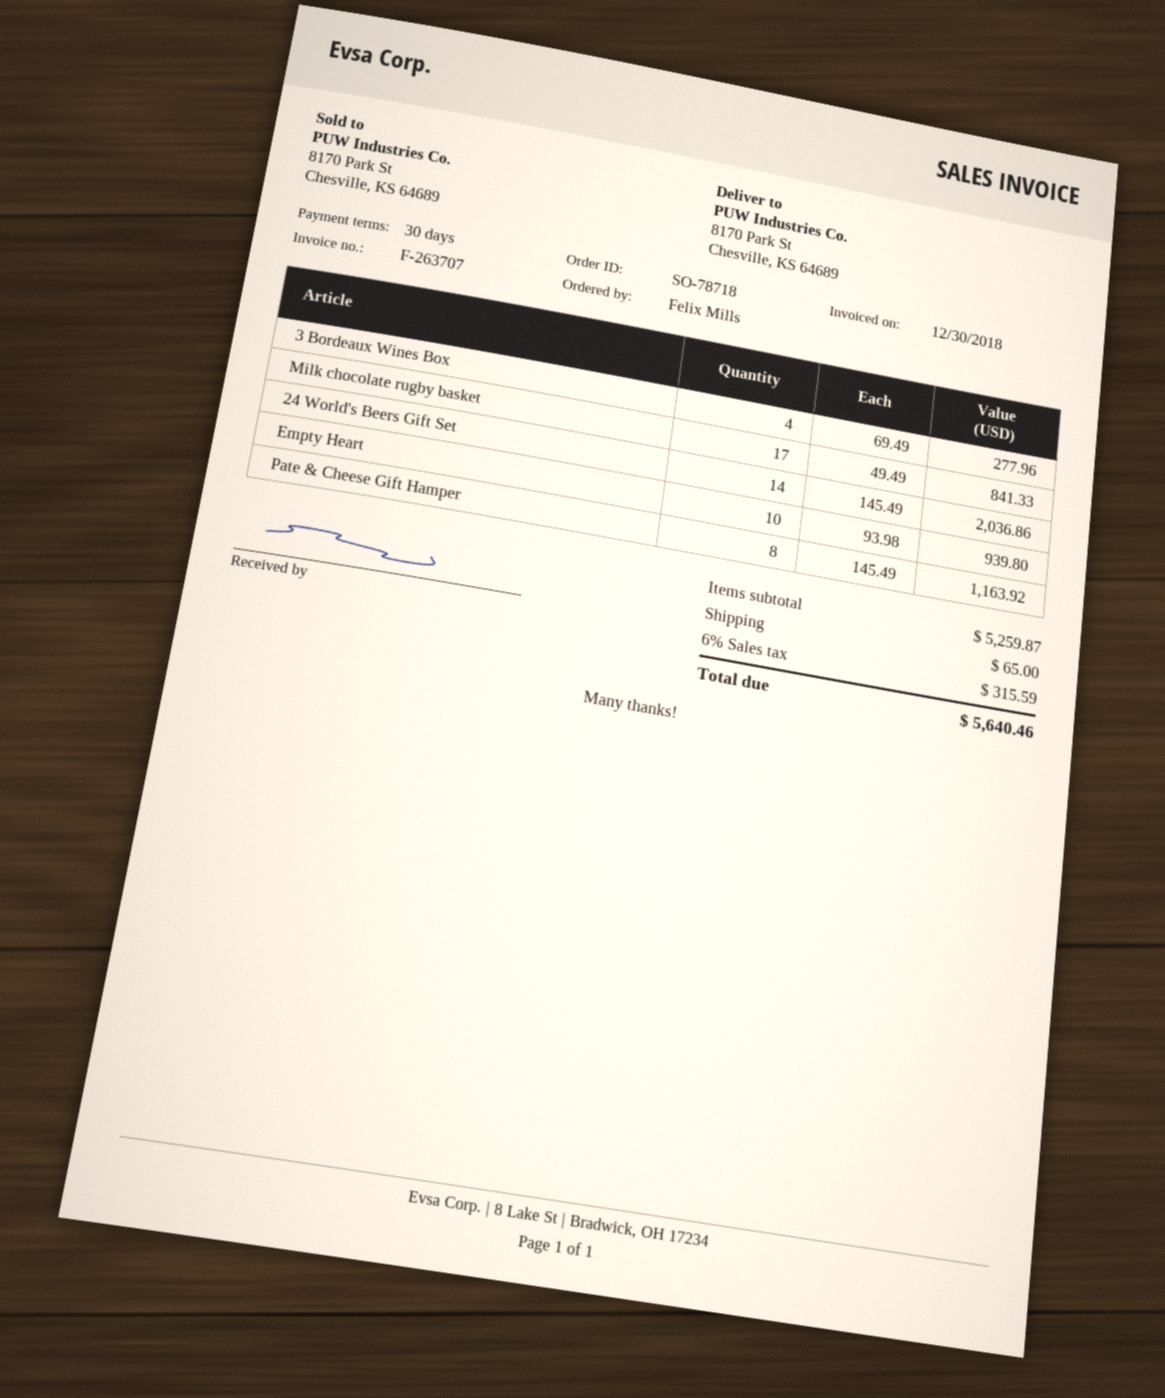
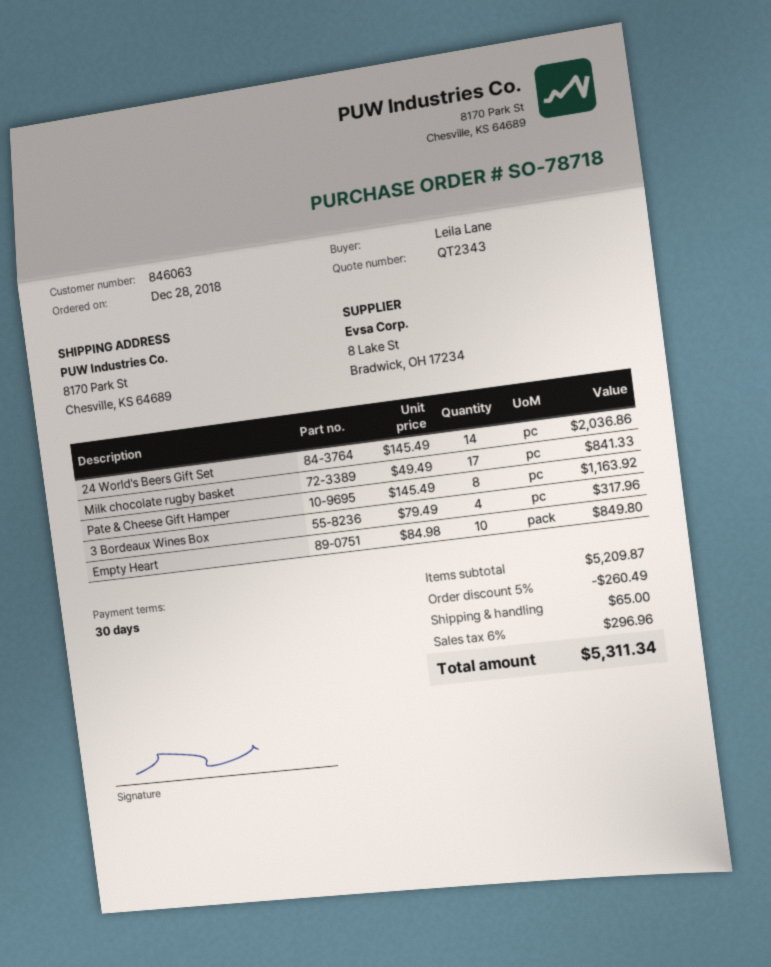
ordered by: Felix Mills -> Leila Lane
3 Bordeaux Wines Box: 4 x 69.49 = 277.96 -> 4 x 79.49 = 317.96
Empty Heart: 10 x 93.98 = 939.80 -> 10 x 84.98 = 849.80
subtotal: 5259.87 -> 5209.87
discount: none -> 5% = 260.49
tax: 6% = 315.59 -> 6% = 296.96
total: 5640.46 -> 5311.34

